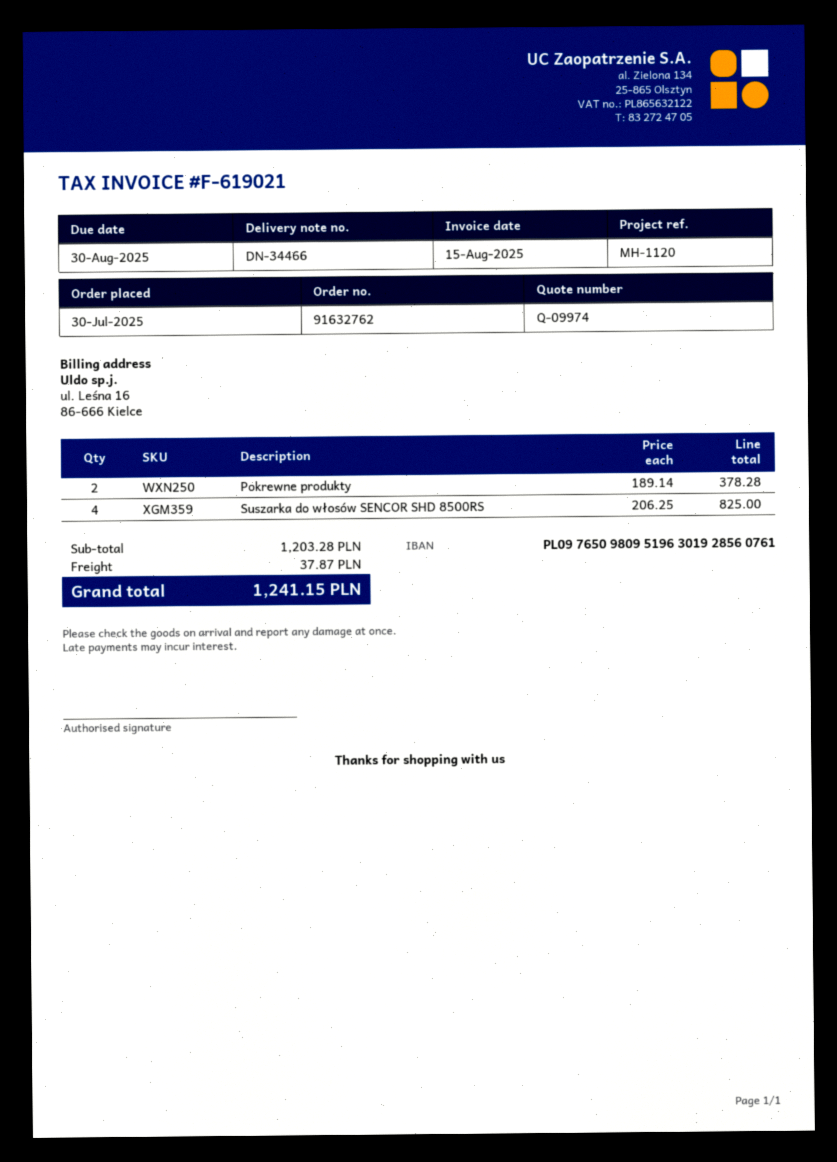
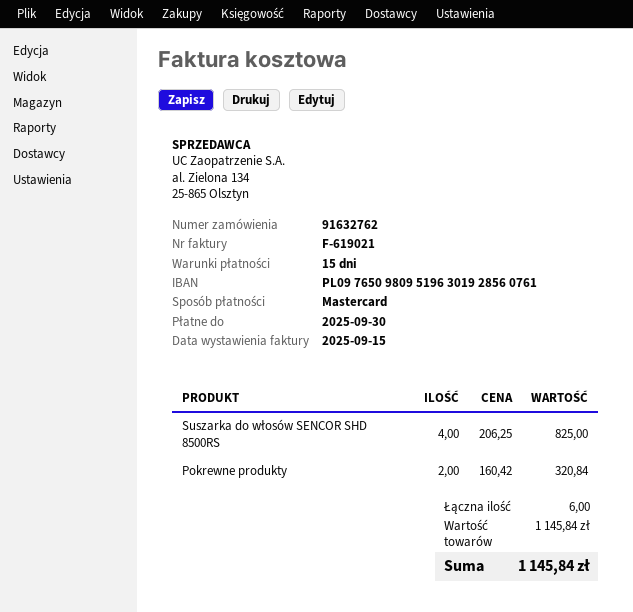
invoice date: 2025-08-15 -> 2025-09-15
due date: 2025-08-30 -> 2025-09-30
Pokrewne produkty: 2 x 189.14 = 378.28 -> 2 x 160.42 = 320.84
subtotal: 1203.28 -> 1145.84
shipping: 37.87 -> none
total: 1241.15 -> 1145.84

